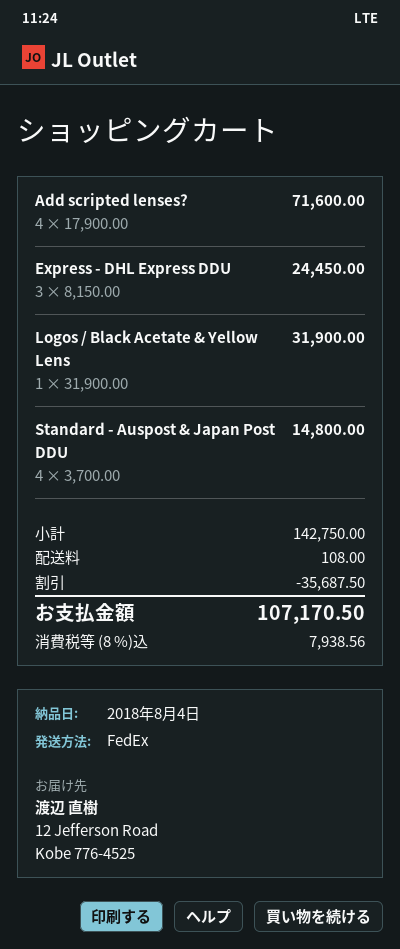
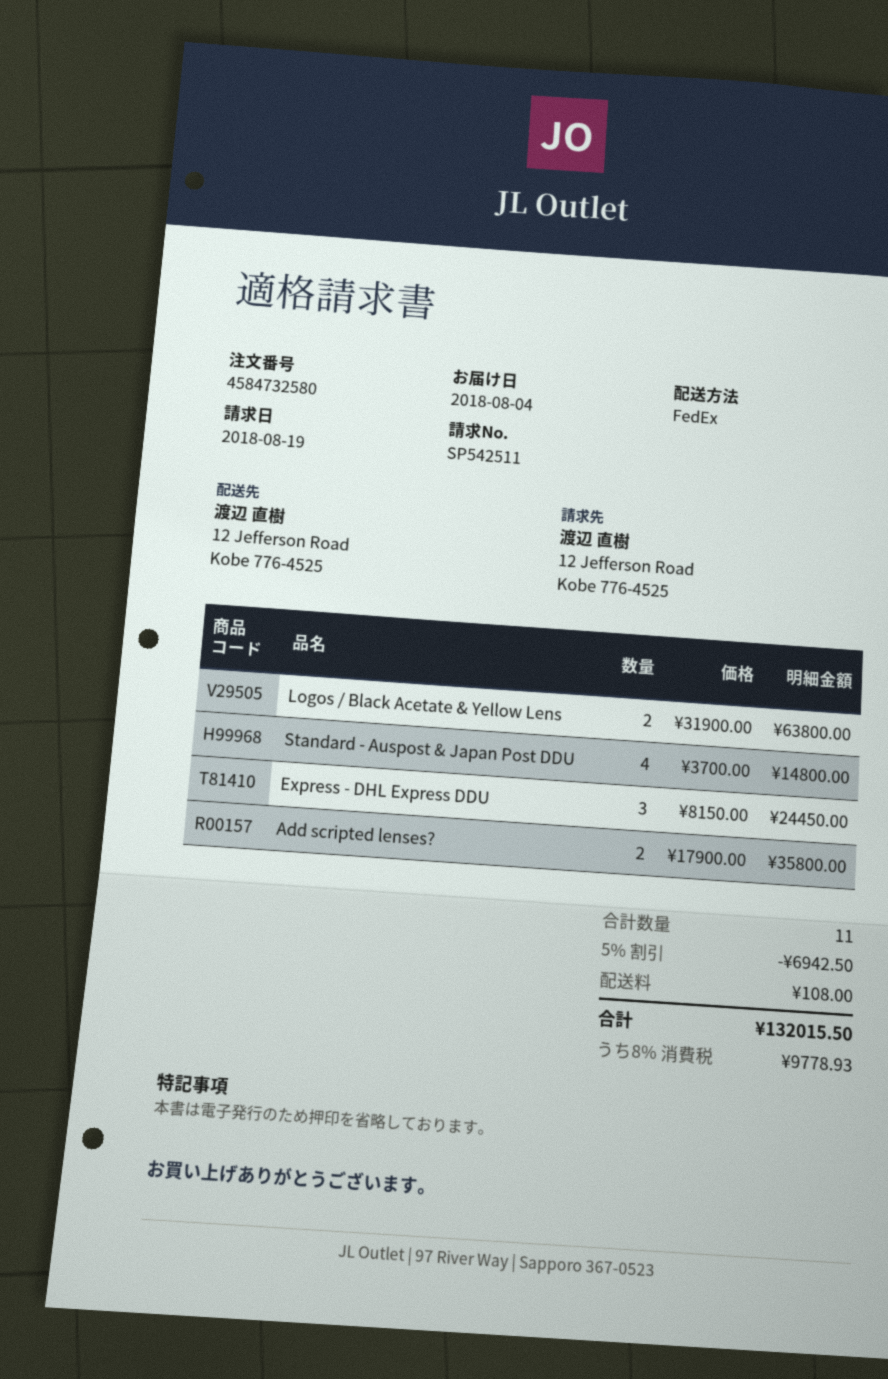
Add scripted lenses?: 4 x 17900.00 = 71600.00 -> 2 x 17900.00 = 35800.00
Logos / Black Acetate & Yellow Lens: 1 x 31900.00 = 31900.00 -> 2 x 31900.00 = 63800.00
discount: 35687.50 -> 6942.50
tax: 8% = 7938.56 -> 8% = 9778.93
total: 107170.50 -> 132015.50

